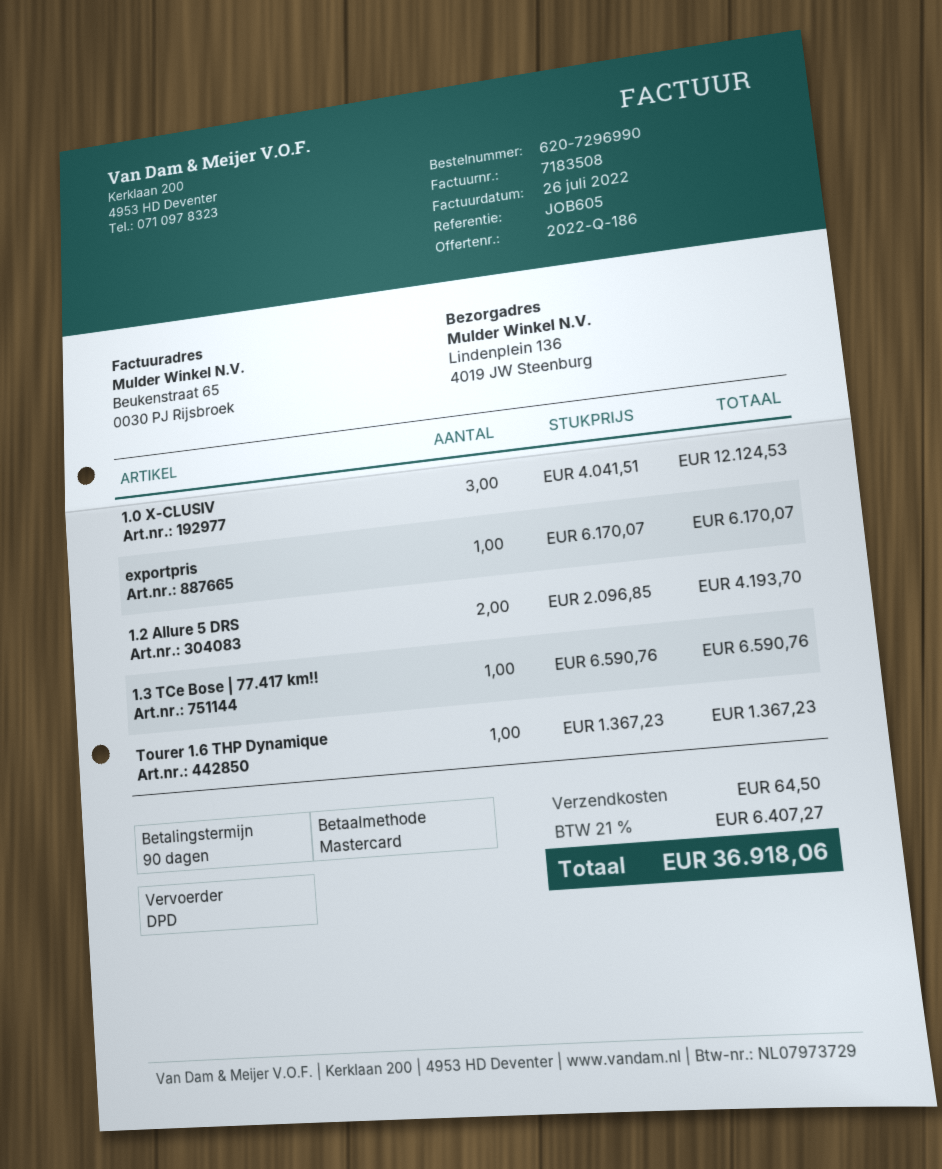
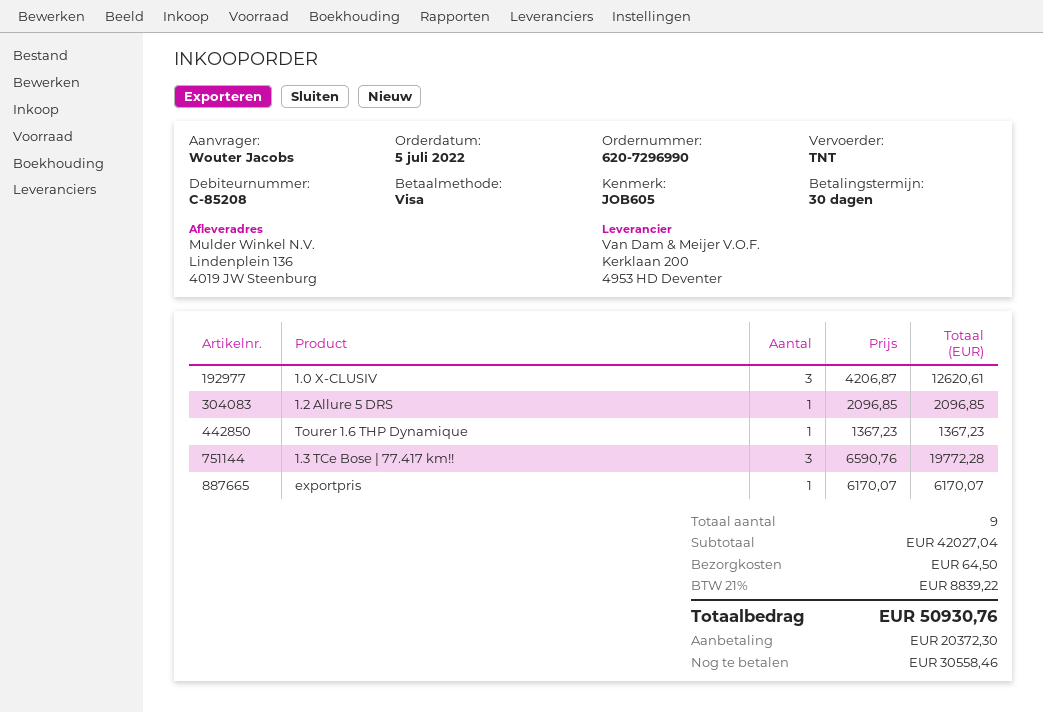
payment terms: 90 days -> 30 days
payment method: Mastercard -> Visa
shipping method: DPD -> TNT
1.0 X-CLUSIV: 3 x 4041.51 = 12124.53 -> 3 x 4206.87 = 12620.61
1.2 Allure 5 DRS: 2 x 2096.85 = 4193.70 -> 1 x 2096.85 = 2096.85
1.3 TCe Bose | 77.417 km!!: 1 x 6590.76 = 6590.76 -> 3 x 6590.76 = 19772.28
tax: 21% = 6407.27 -> 21% = 8839.22
total: 36918.06 -> 50930.76

